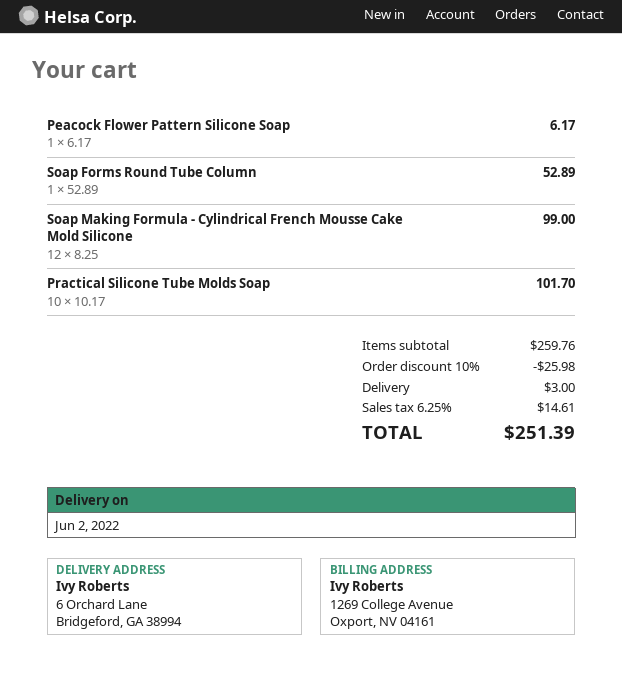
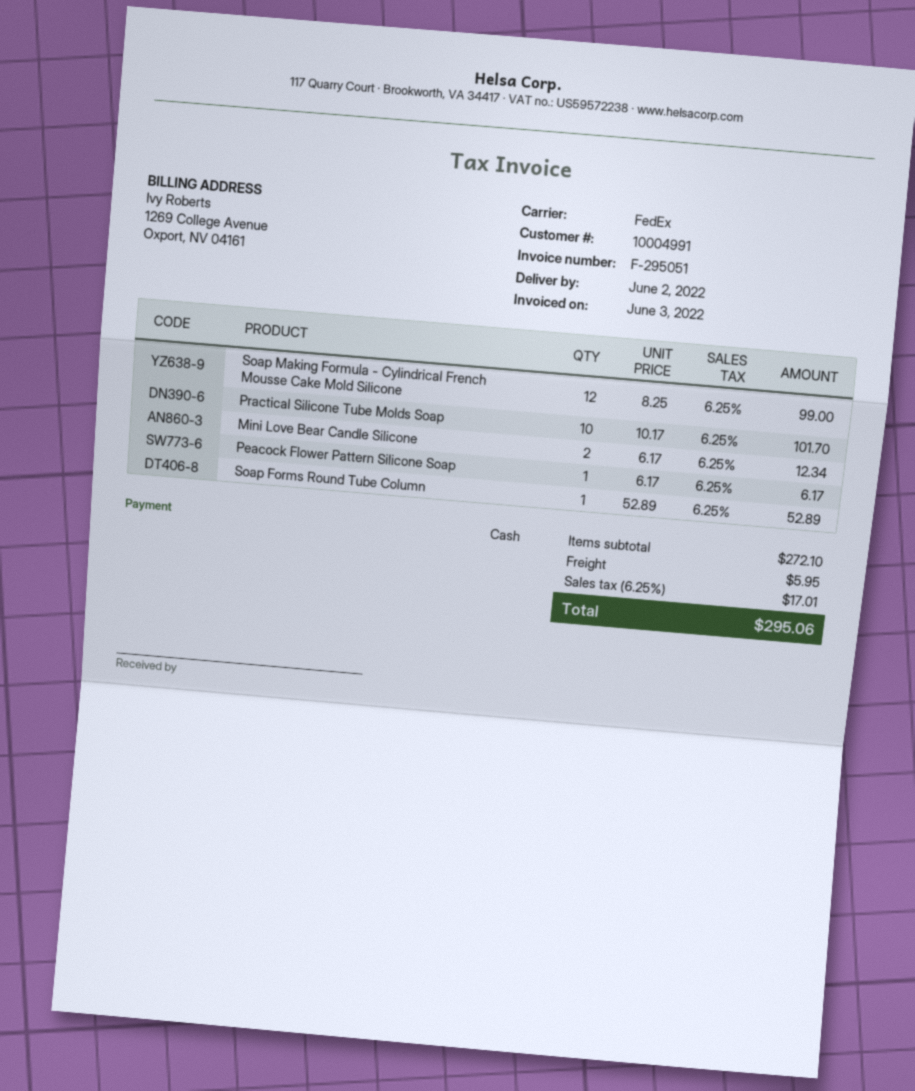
Mini Love Bear Candle Silicone: none -> 2 x 6.17 = 12.34
subtotal: 259.76 -> 272.10
discount: 10% = 25.98 -> none
shipping: 3.00 -> 5.95
tax: 6.25% = 14.61 -> 6.25% = 17.01
total: 251.39 -> 295.06

